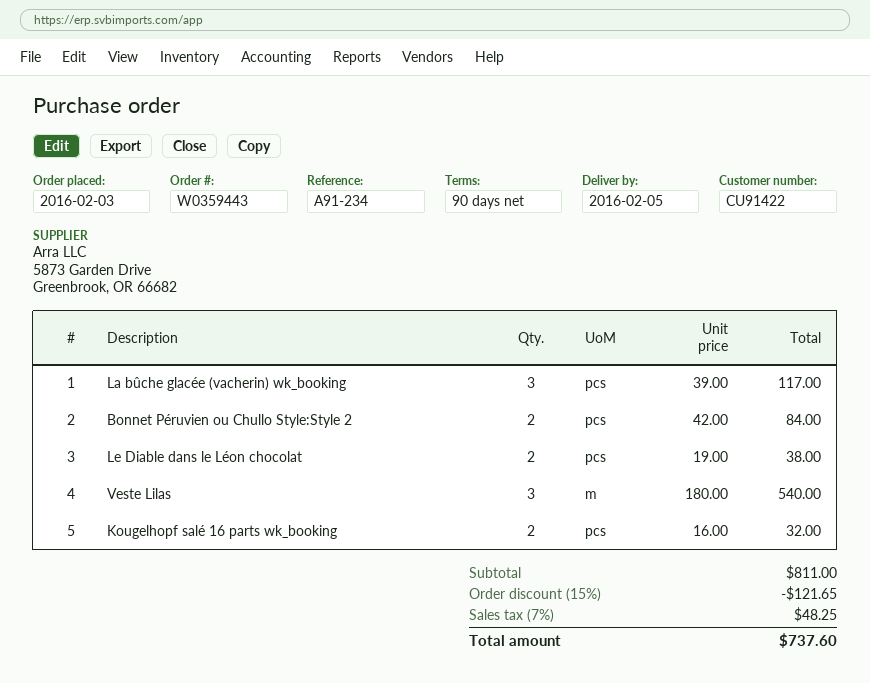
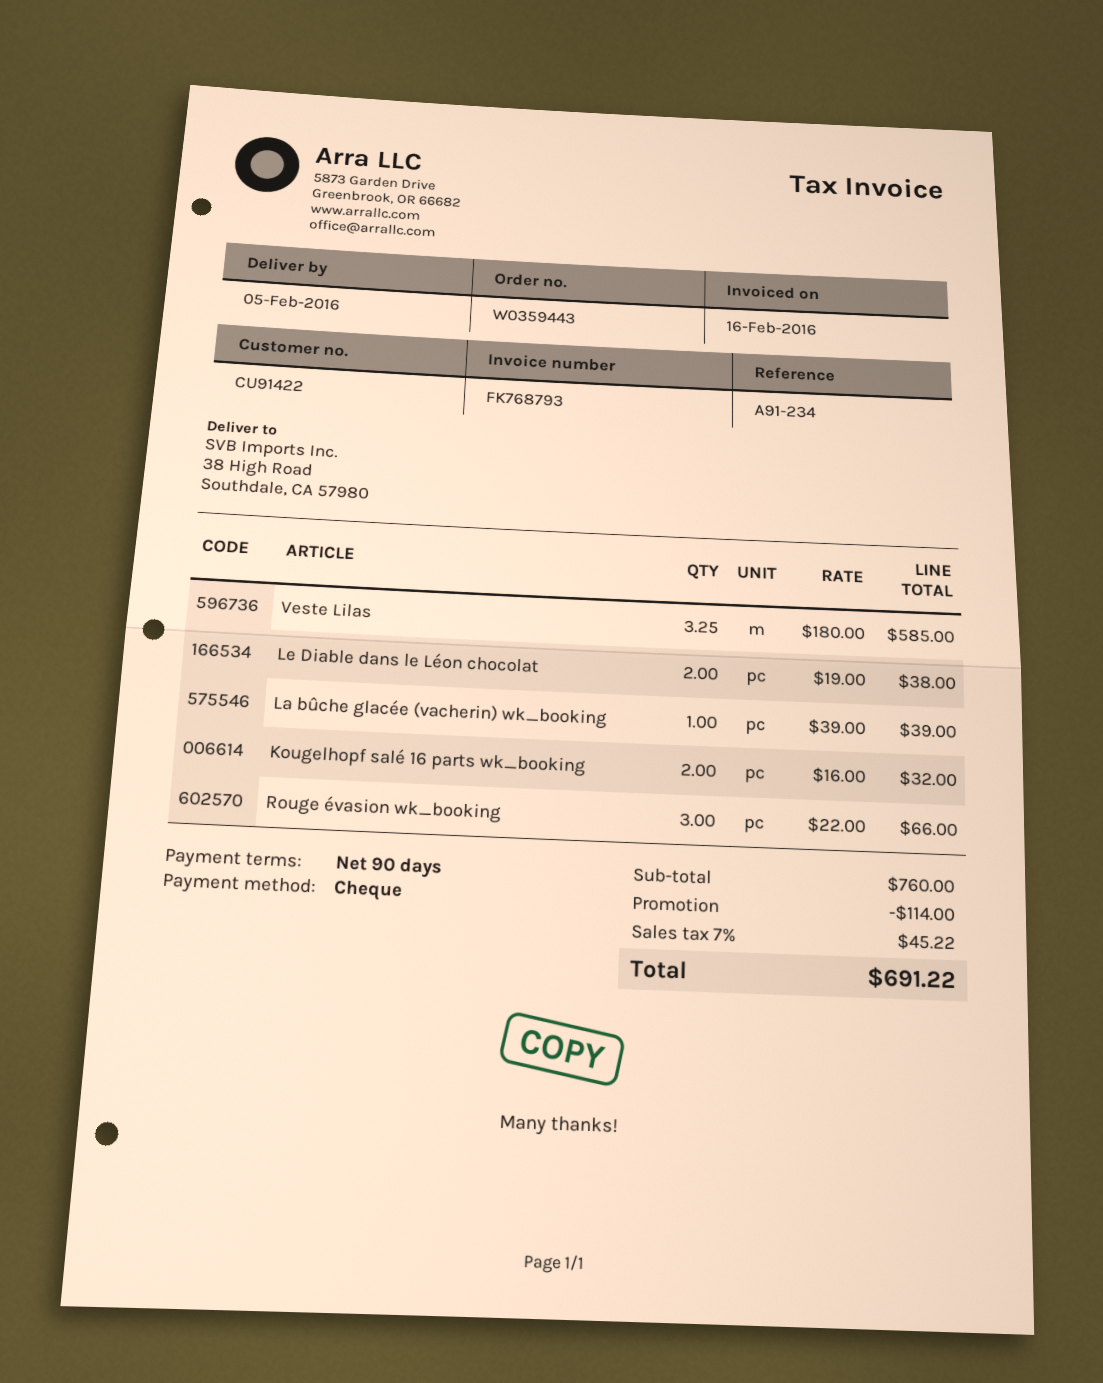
La bûche glacée (vacherin) wk_booking: 3 x 39.00 = 117.00 -> 1 x 39.00 = 39.00
Bonnet Péruvien ou Chullo Style:Style 2: 2 x 42.00 = 84.00 -> none
Veste Lilas: 3 x 180.00 = 540.00 -> 3.25 x 180.00 = 585.00
Rouge évasion wk_booking: none -> 3 x 22.00 = 66.00
subtotal: 811.00 -> 760.00
discount: 121.65 -> 114.00
tax: 7% = 48.25 -> 7% = 45.22
total: 737.60 -> 691.22

